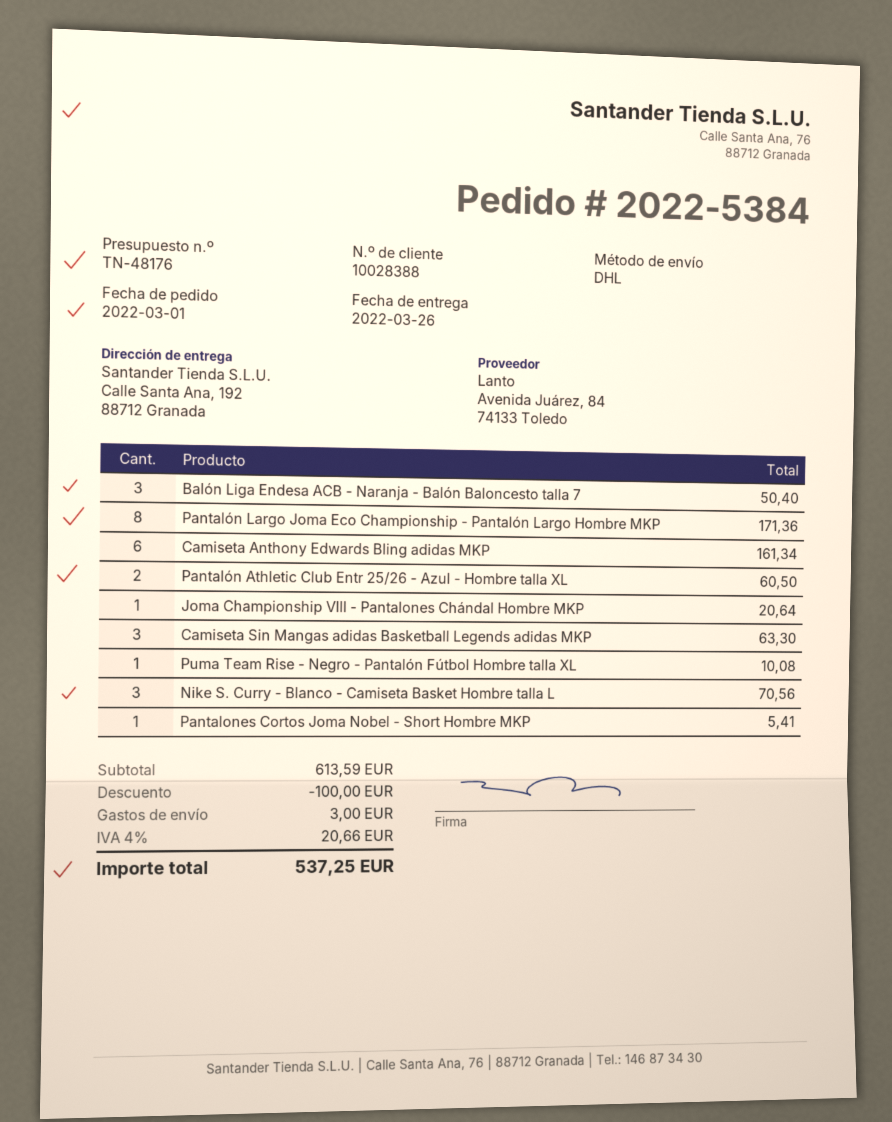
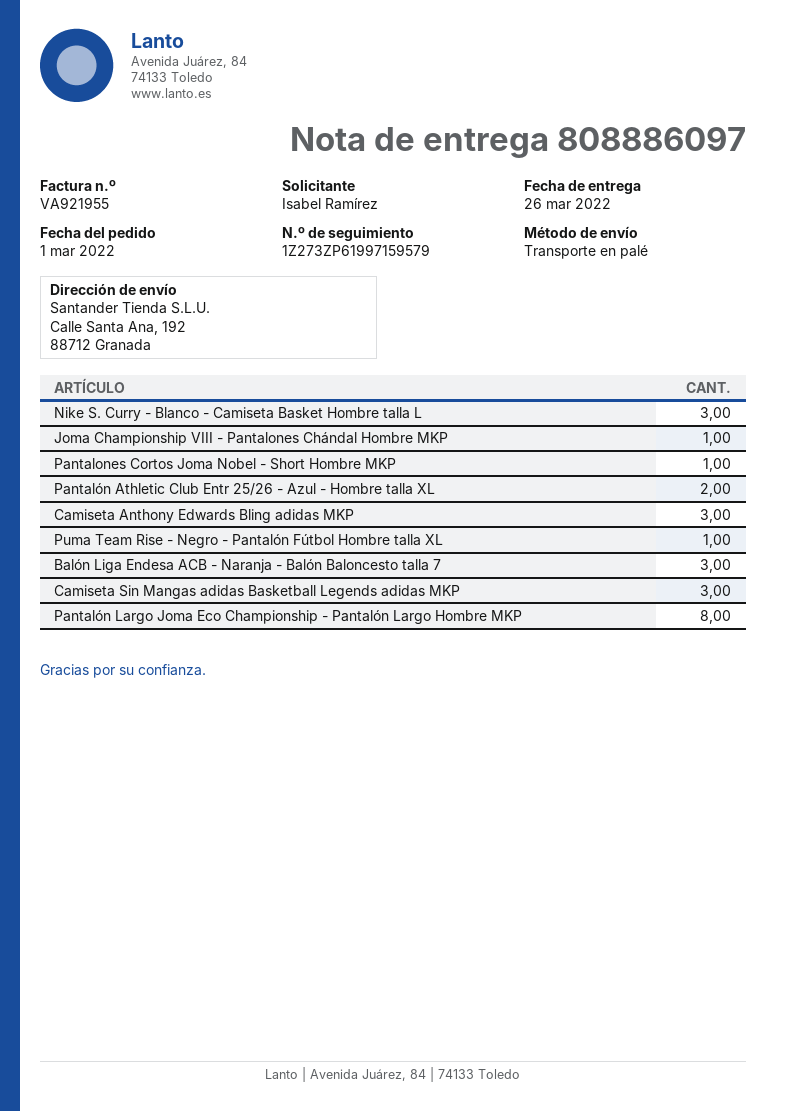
shipping method: DHL -> pallet freight
Camiseta Anthony Edwards Bling adidas MKP: 6 -> 3

